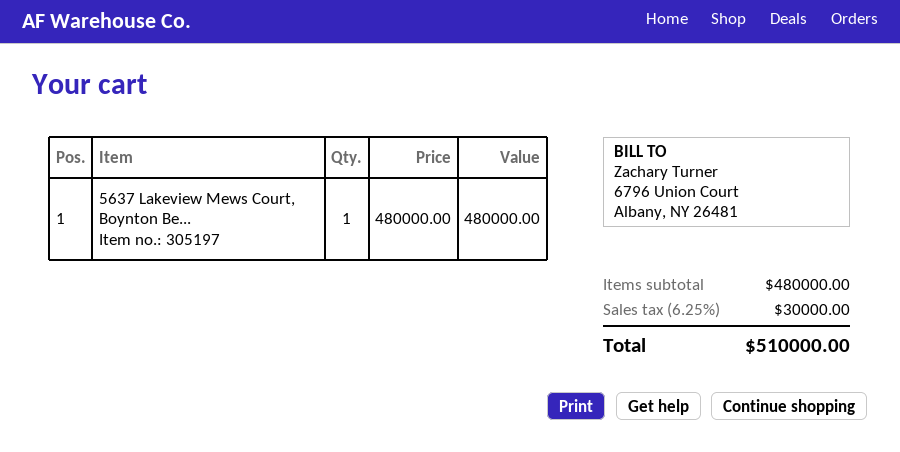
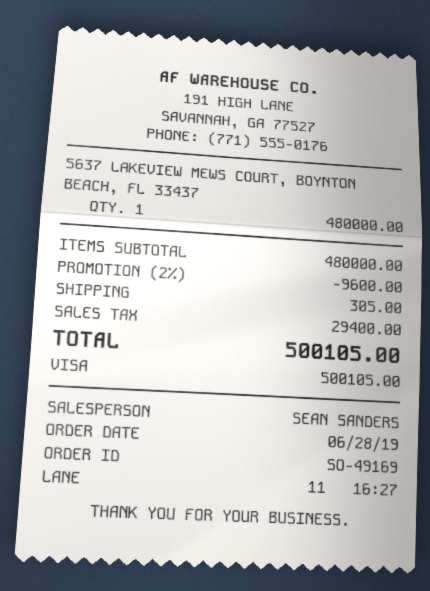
discount: none -> 2% = 9600.00
shipping: none -> 305.00
tax: 30000.00 -> 29400.00
total: 510000.00 -> 500105.00

